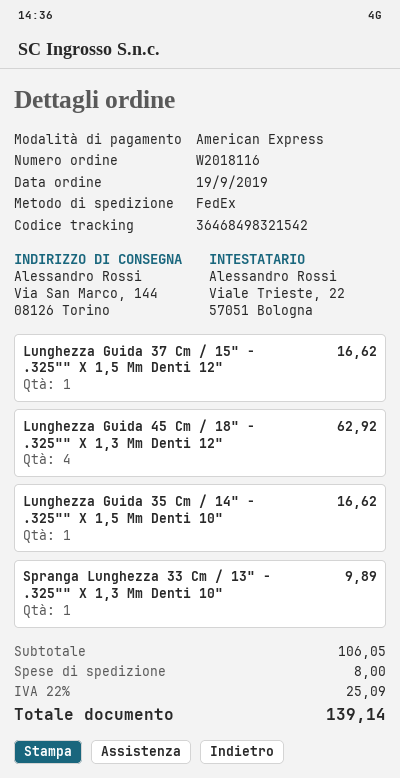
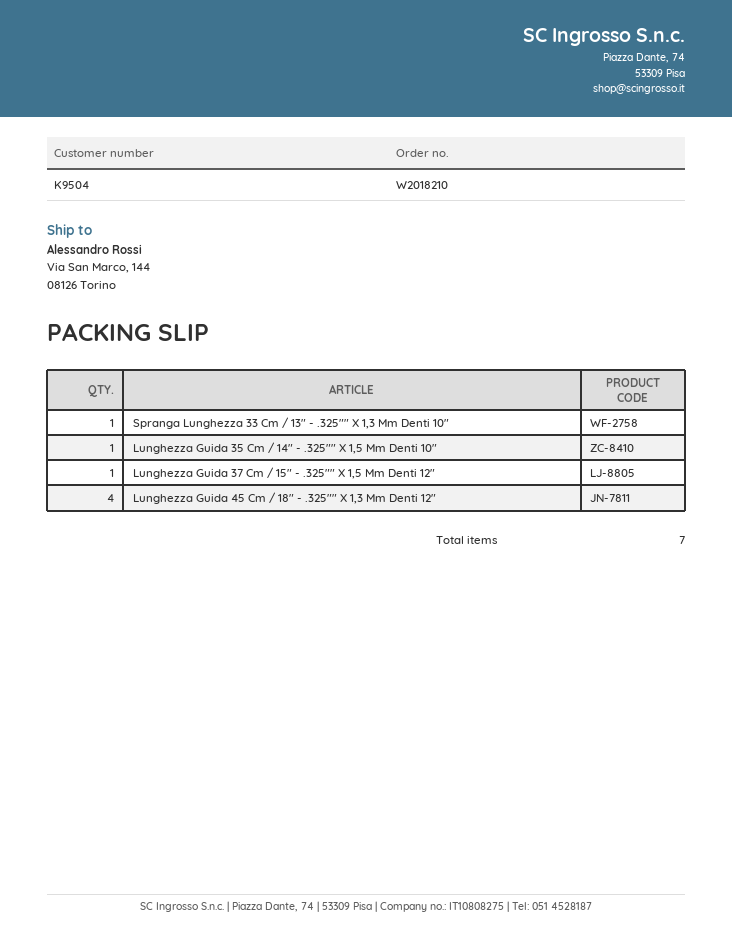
order number: W2018116 -> W2018210

